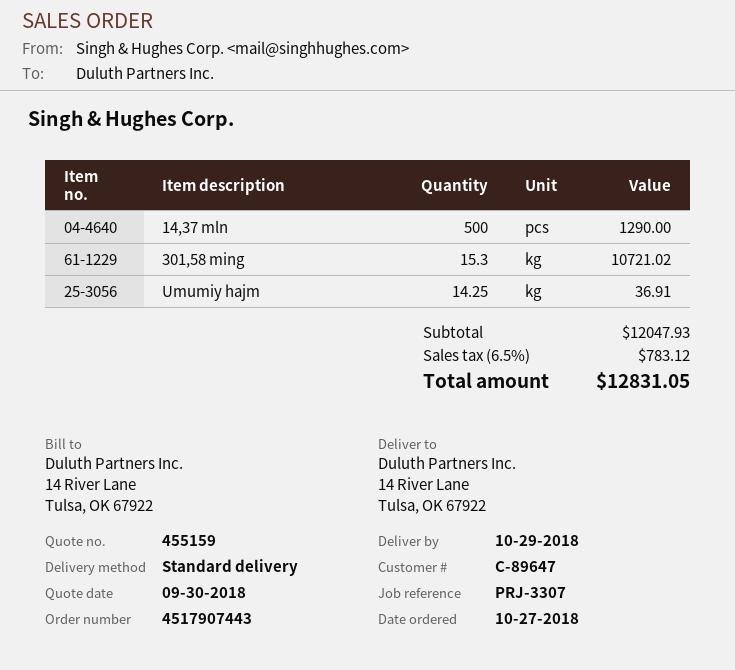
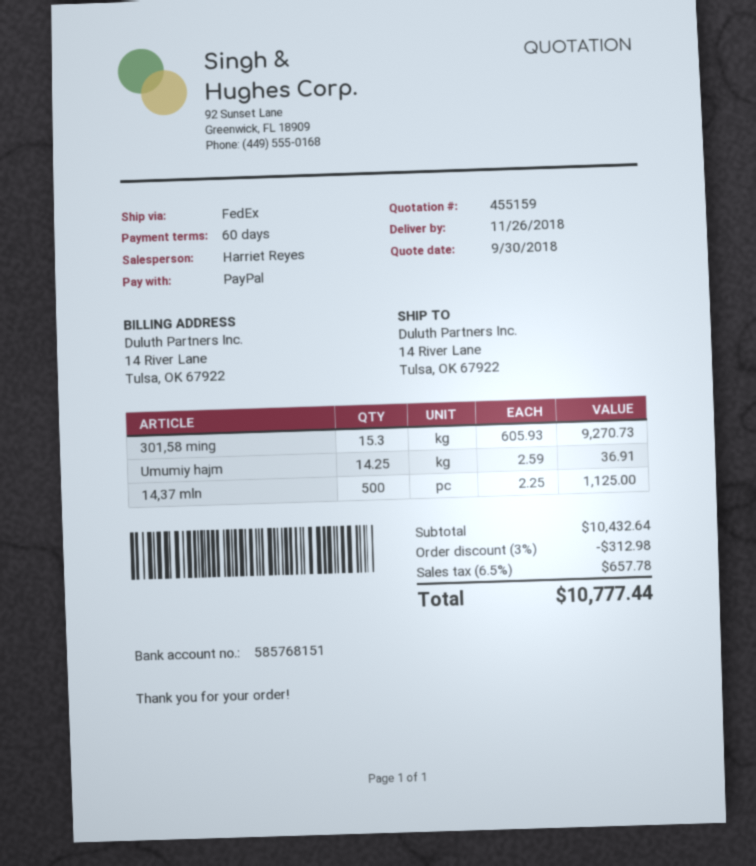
delivery date: 2018-10-29 -> 2018-11-26
shipping method: standard -> FedEx
14,37 mln: 500 for 1290.00 -> 500 for 1125.00
301,58 ming: 15.3 for 10721.02 -> 15.3 for 9270.73
subtotal: 12047.93 -> 10432.64
discount: none -> 3% = 312.98
tax: 6.5% = 783.12 -> 6.5% = 657.78
total: 12831.05 -> 10777.44

